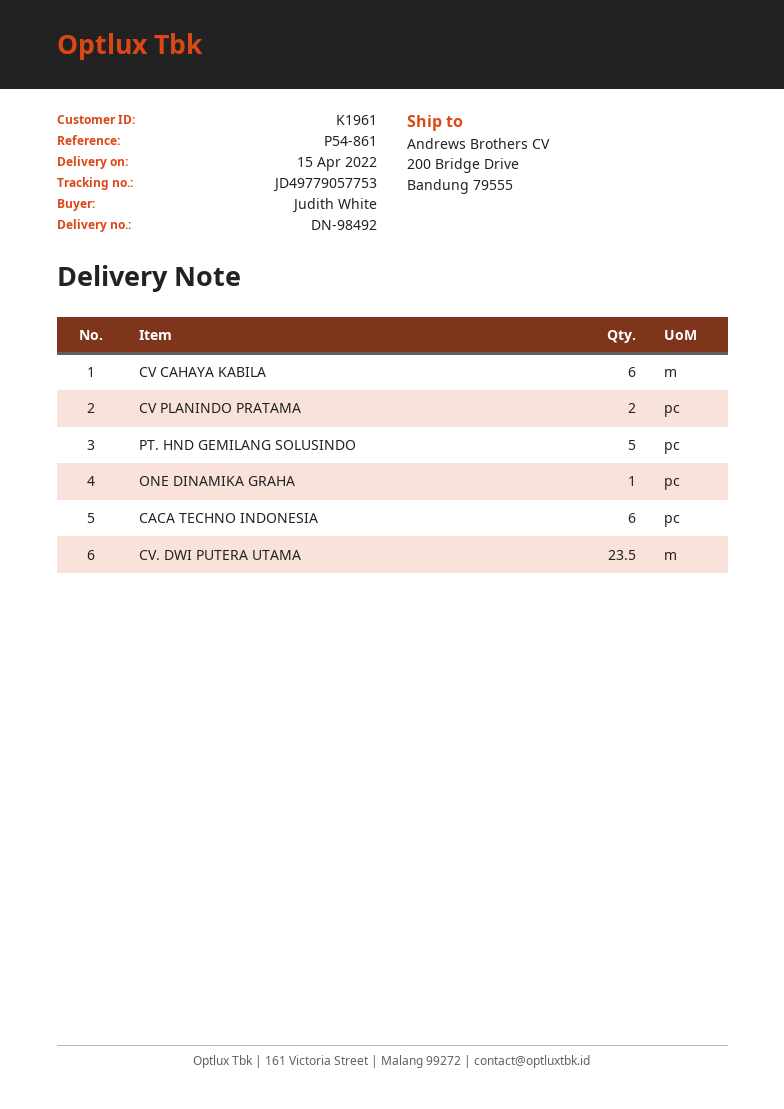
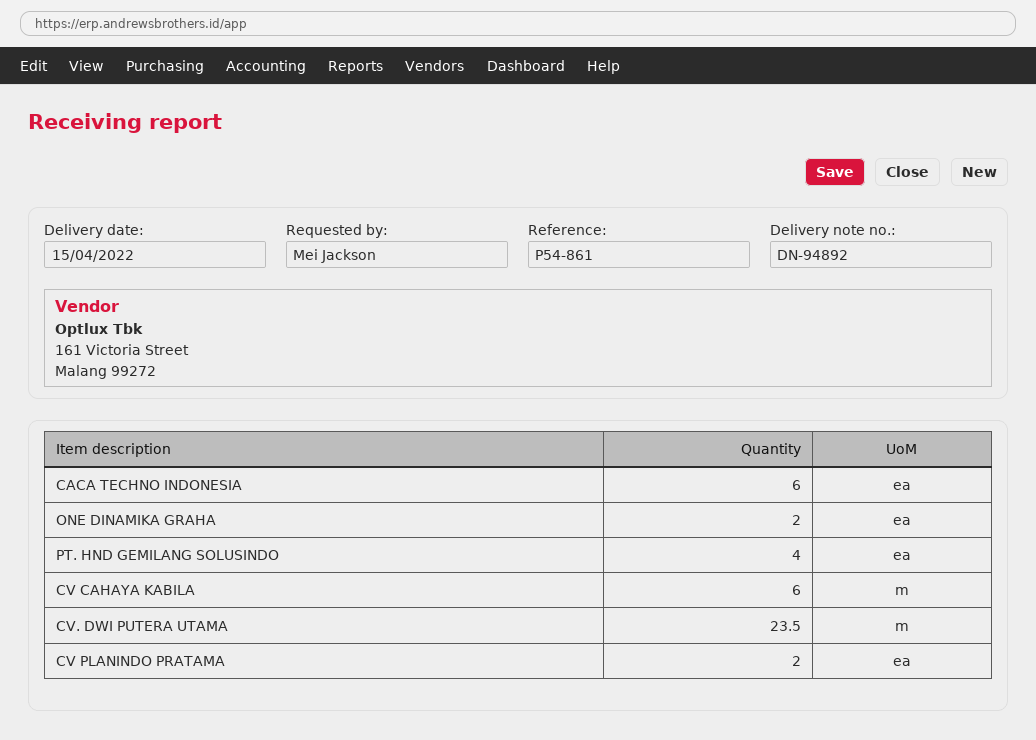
delivery note number: DN-98492 -> DN-94892
ordered by: Judith White -> Mei Jackson
PT. HND GEMILANG SOLUSINDO: 5 -> 4
ONE DINAMIKA GRAHA: 1 -> 2

